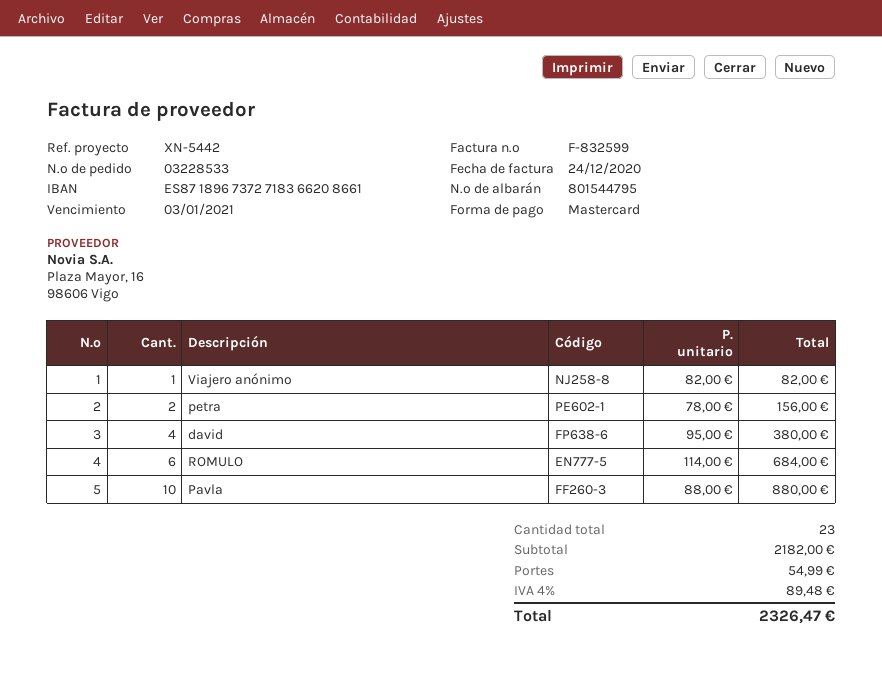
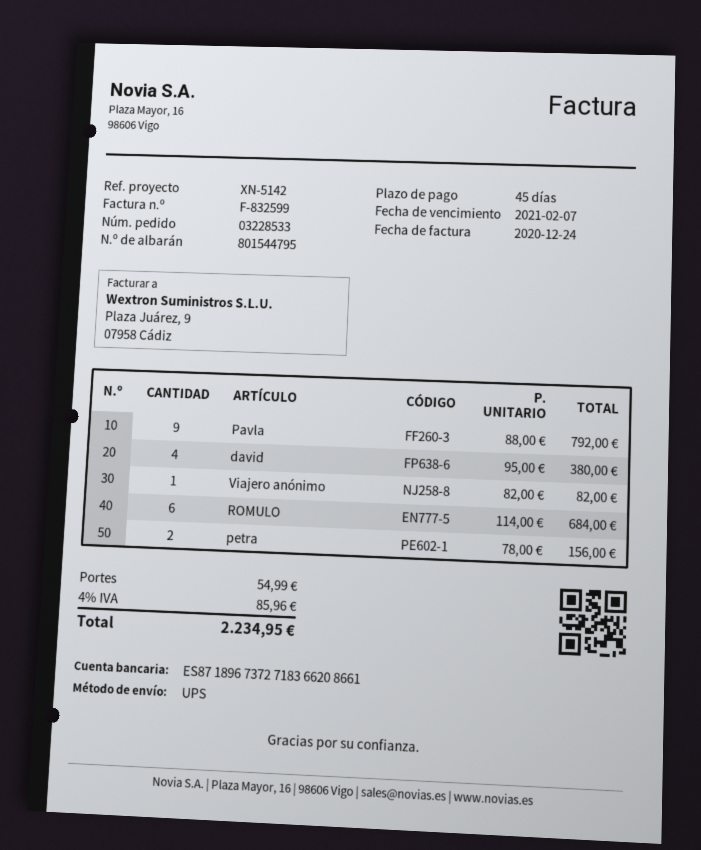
due date: 2021-01-03 -> 2021-02-07
reference: XN-5442 -> XN-5142
Pavla: 10 x 88.00 = 880.00 -> 9 x 88.00 = 792.00
tax: 4% = 89.48 -> 4% = 85.96
total: 2326.47 -> 2234.95

